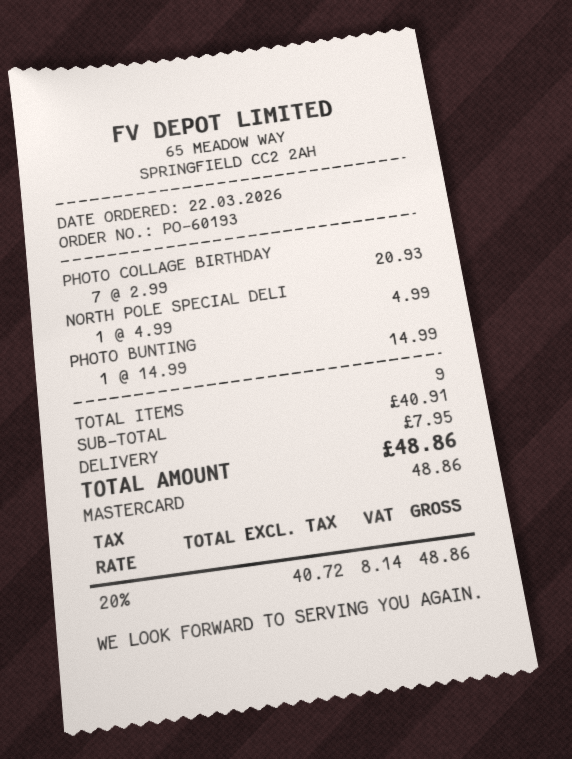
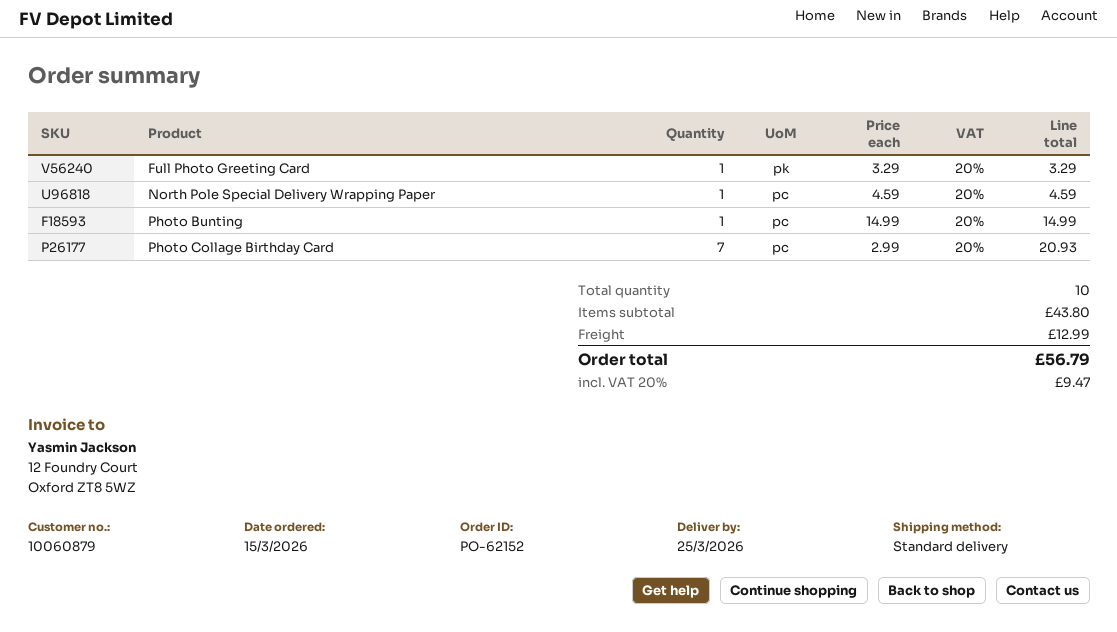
order number: PO-60193 -> PO-62152
order date: 2026-03-22 -> 2026-03-15
NORTH POLE SPECIAL DELI: 1 x 4.99 = 4.99 -> 1 x 4.59 = 4.59
Full Photo Greeting Card: none -> 1 x 3.29 = 3.29
total quantity: 9 -> 10
subtotal: 40.91 -> 43.80
shipping: 7.95 -> 12.99
tax: 20% = 8.14 -> 20% = 9.47
total: 48.86 -> 56.79

